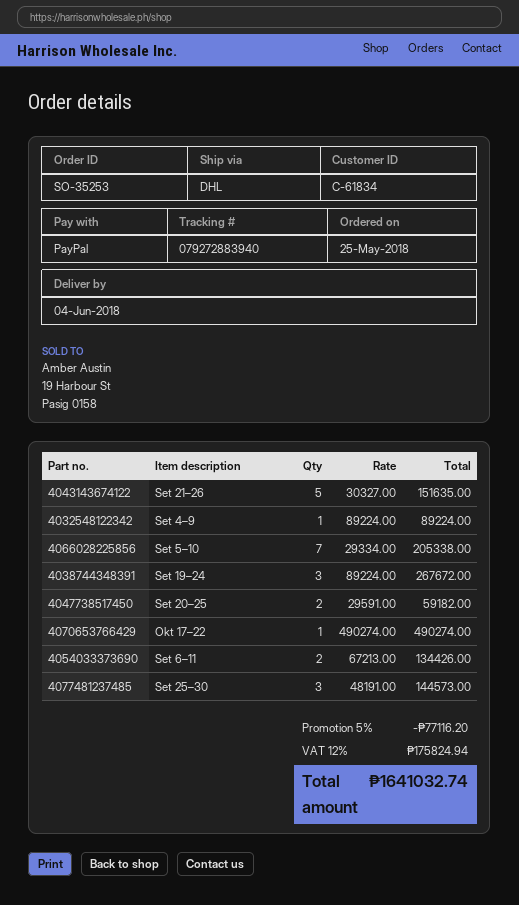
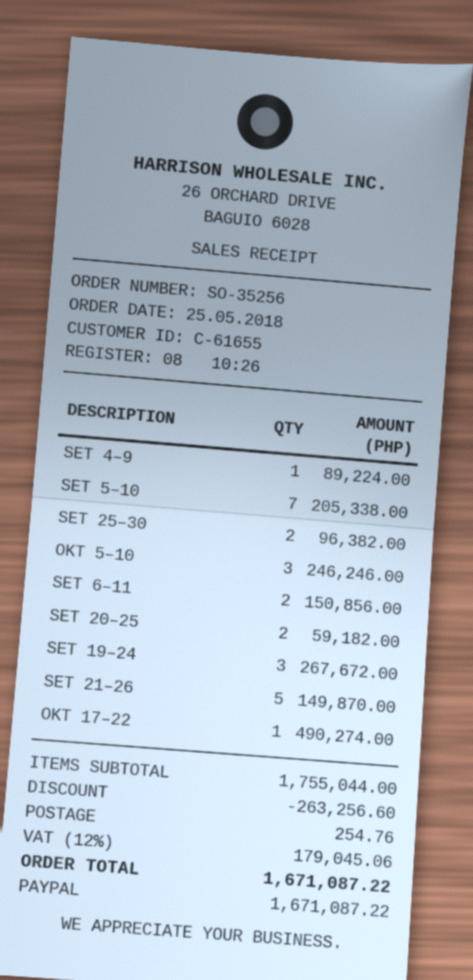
order number: SO-35253 -> SO-35256
customer number: C-61834 -> C-61655
Set 21–26: 5 for 151635.00 -> 5 for 149870.00
Set 6–11: 2 for 134426.00 -> 2 for 150856.00
Set 25–30: 3 for 144573.00 -> 2 for 96382.00
OKT 5–10: none -> 3 for 246246.00
discount: 77116.20 -> 263256.60
shipping: none -> 254.76
tax: 12% = 175824.94 -> 12% = 179045.06
total: 1641032.74 -> 1671087.22

